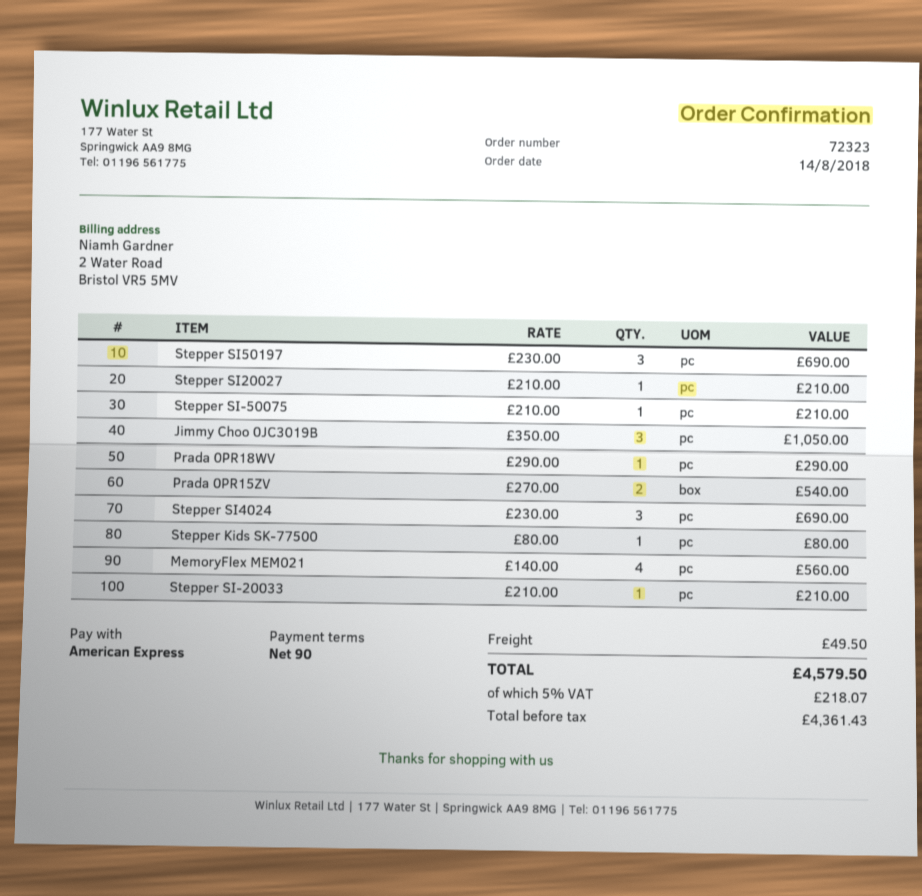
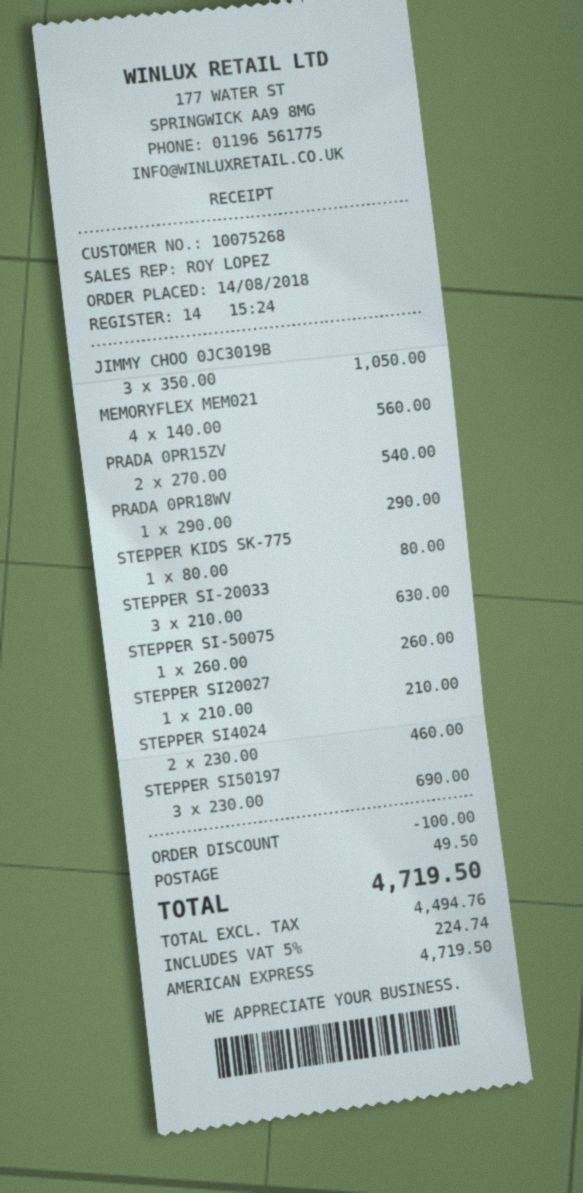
Stepper SI-50075: 1 x 210.00 = 210.00 -> 1 x 260.00 = 260.00
Stepper SI4024: 3 x 230.00 = 690.00 -> 2 x 230.00 = 460.00
Stepper SI-20033: 1 x 210.00 = 210.00 -> 3 x 210.00 = 630.00
discount: none -> 100.00
net: 4361.43 -> 4494.76
tax: 5% = 218.07 -> 5% = 224.74
total: 4579.50 -> 4719.50

